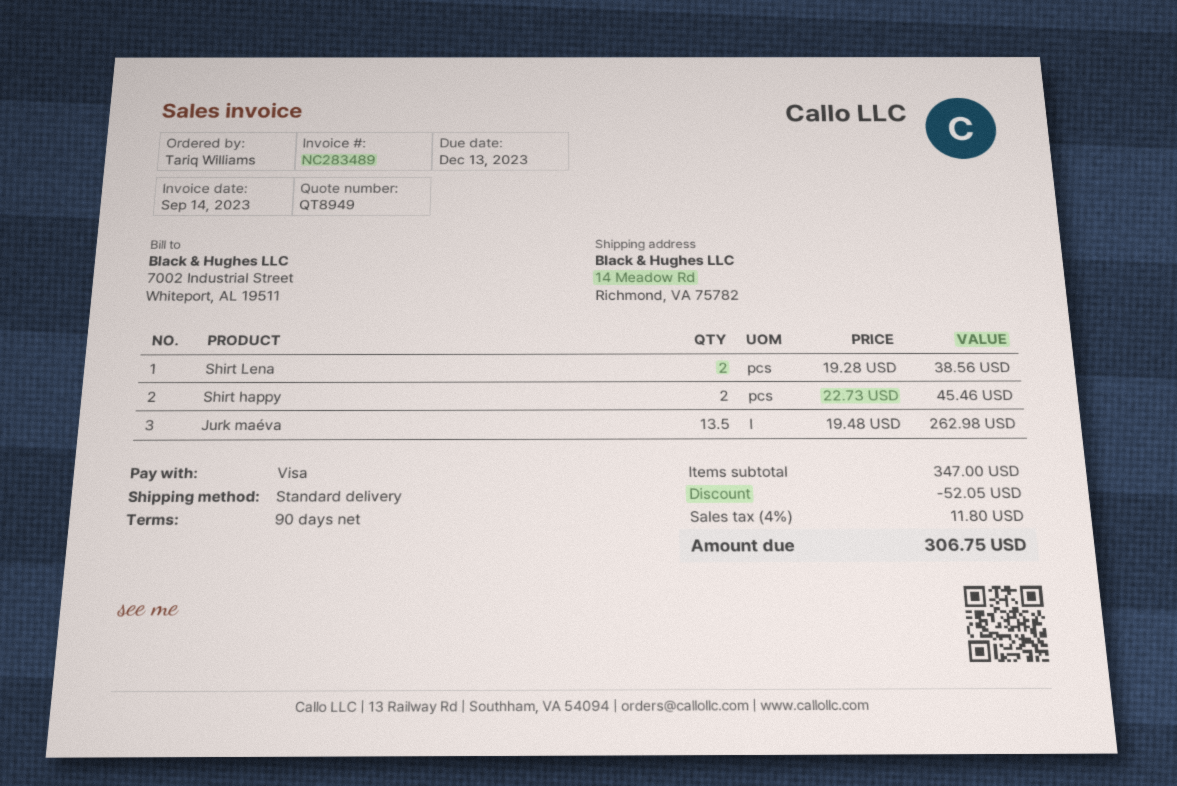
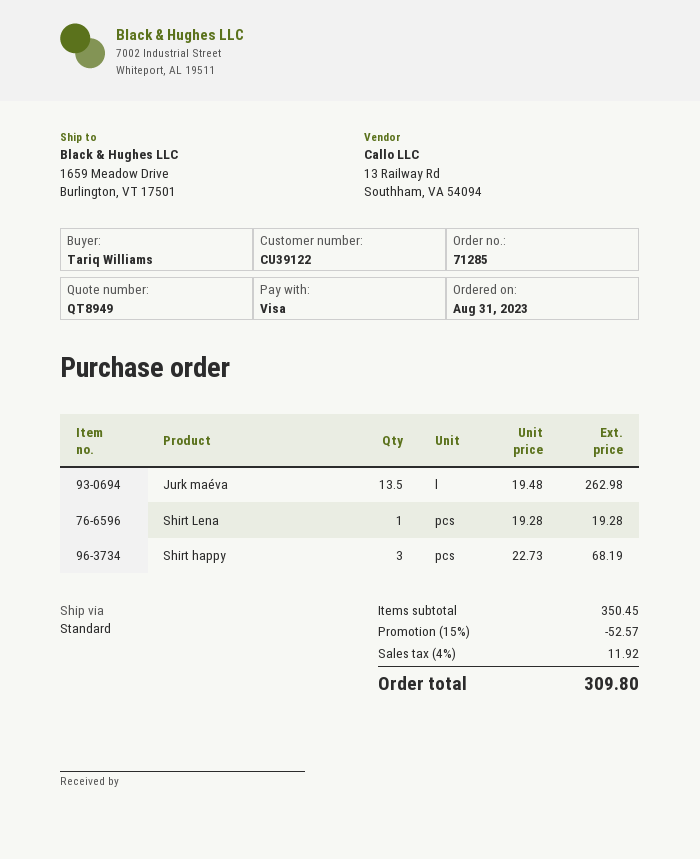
ship to: 14 Meadow Rd, Richmond, VA 75782 -> 1659 Meadow Drive, Burlington, VT 17501
Shirt Lena: 2 x 19.28 = 38.56 -> 1 x 19.28 = 19.28
Shirt happy: 2 x 22.73 = 45.46 -> 3 x 22.73 = 68.19
subtotal: 347.00 -> 350.45
discount: 52.05 -> 52.57
tax: 4% = 11.80 -> 4% = 11.92
total: 306.75 -> 309.80

